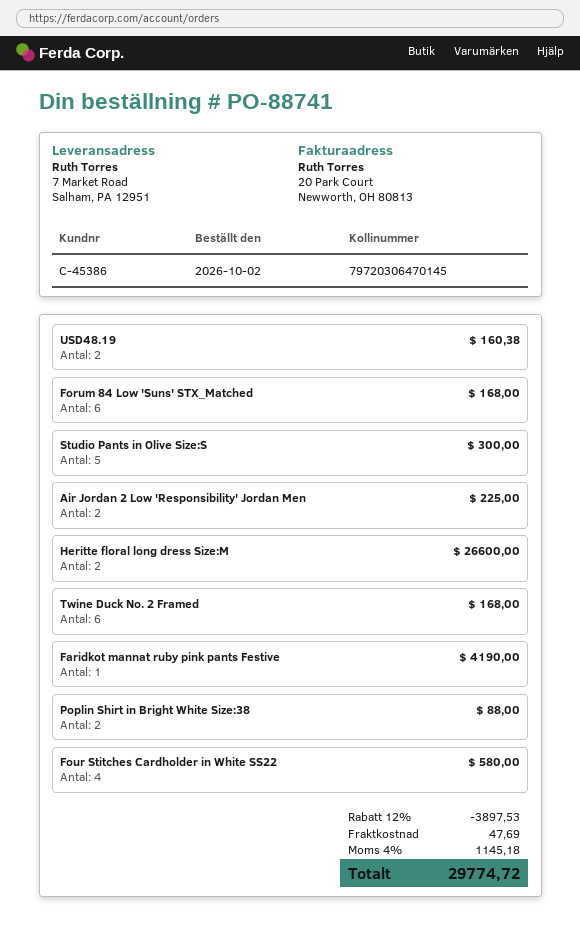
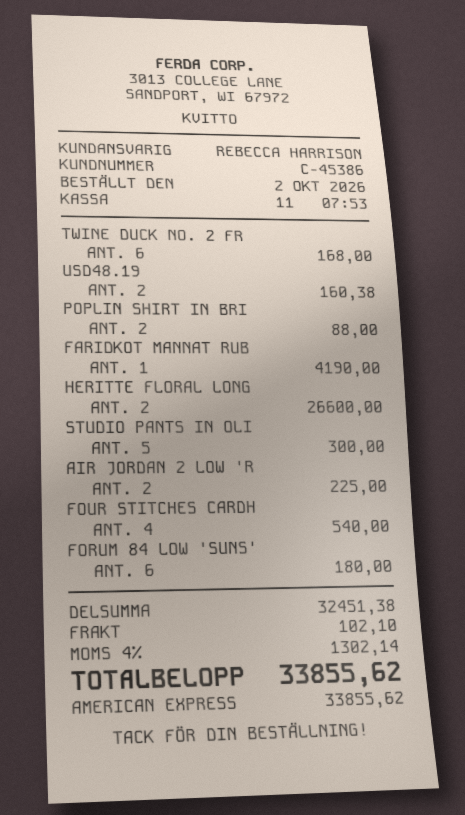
Forum 84 Low 'Suns' STX_Matched: 6 for 168.00 -> 6 for 180.00
Four Stitches Cardholder in White SS22: 4 for 580.00 -> 4 for 540.00
discount: 12% = 3897.53 -> none
shipping: 47.69 -> 102.10
tax: 4% = 1145.18 -> 4% = 1302.14
total: 29774.72 -> 33855.62

